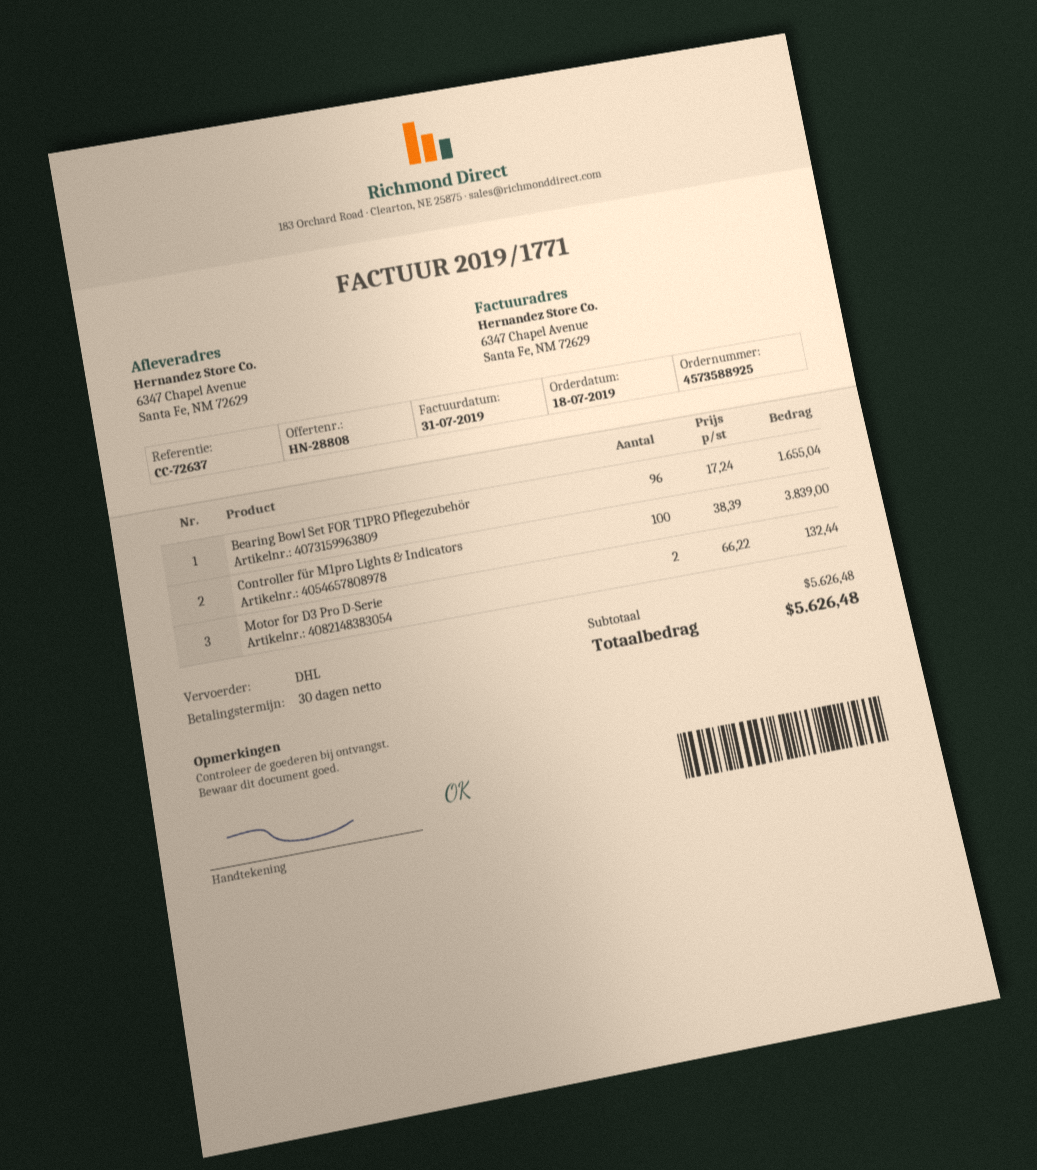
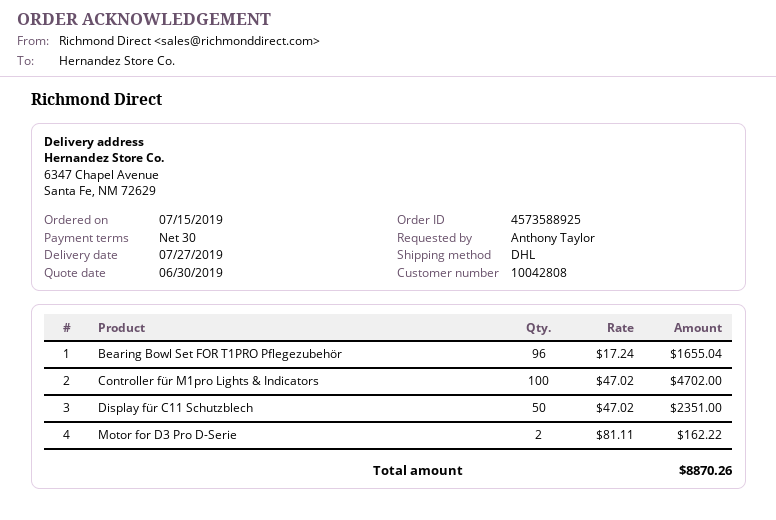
order date: 2019-07-18 -> 2019-07-15
Controller für M1pro Lights & Indicators: 100 x 38.39 = 3839.00 -> 100 x 47.02 = 4702.00
Motor for D3 Pro D-Serie: 2 x 66.22 = 132.44 -> 2 x 81.11 = 162.22
Display für C11 Schutzblech: none -> 50 x 47.02 = 2351.00
total: 5626.48 -> 8870.26

